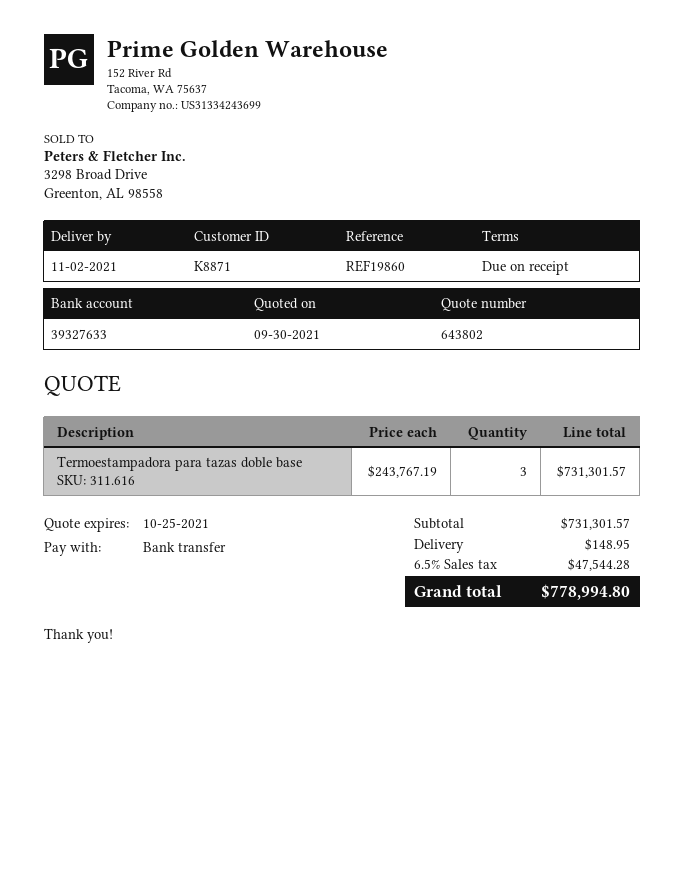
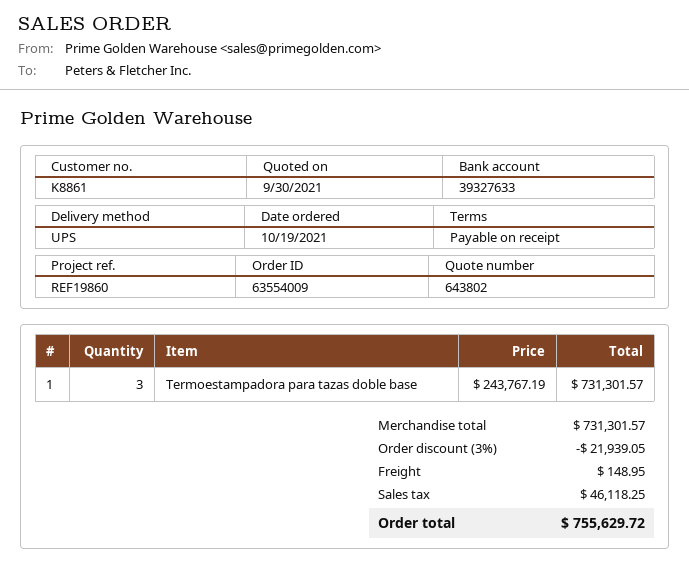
customer number: K8871 -> K8861
discount: none -> 3% = 21939.05
tax: 47544.28 -> 46118.25
total: 778994.80 -> 755629.72

